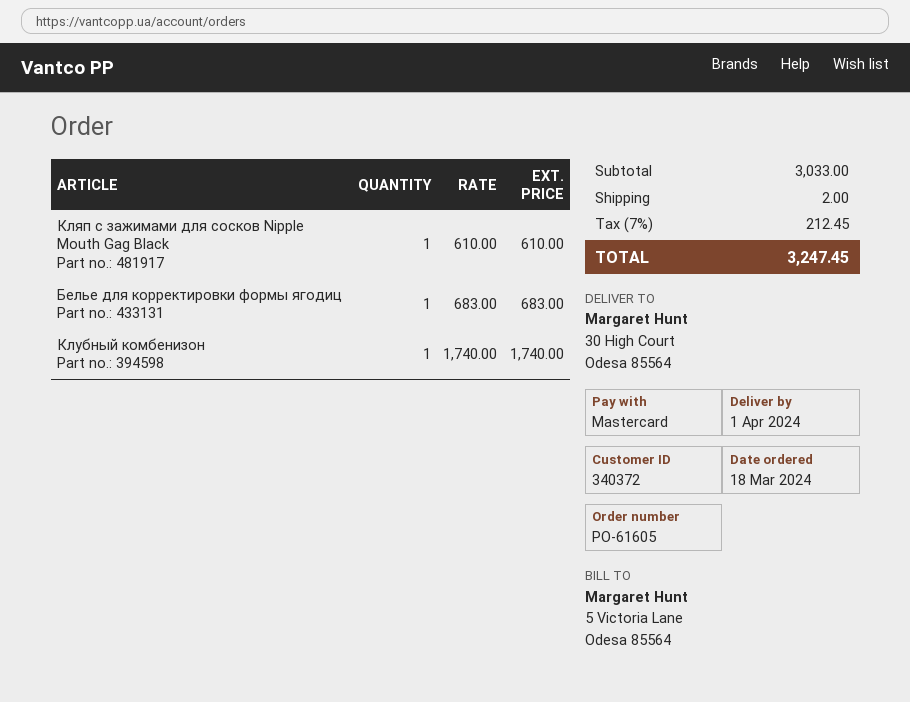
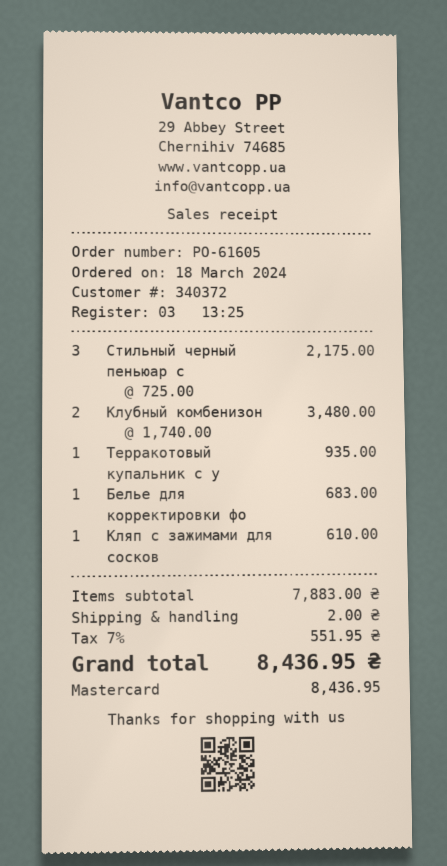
Клубный комбенизон: 1 x 1740.00 = 1740.00 -> 2 x 1740.00 = 3480.00
Стильный черный пеньюар с: none -> 3 x 725.00 = 2175.00
Терракотовый купальник с у: none -> 1 x 935.00 = 935.00
subtotal: 3033.00 -> 7883.00
tax: 7% = 212.45 -> 7% = 551.95
total: 3247.45 -> 8436.95

